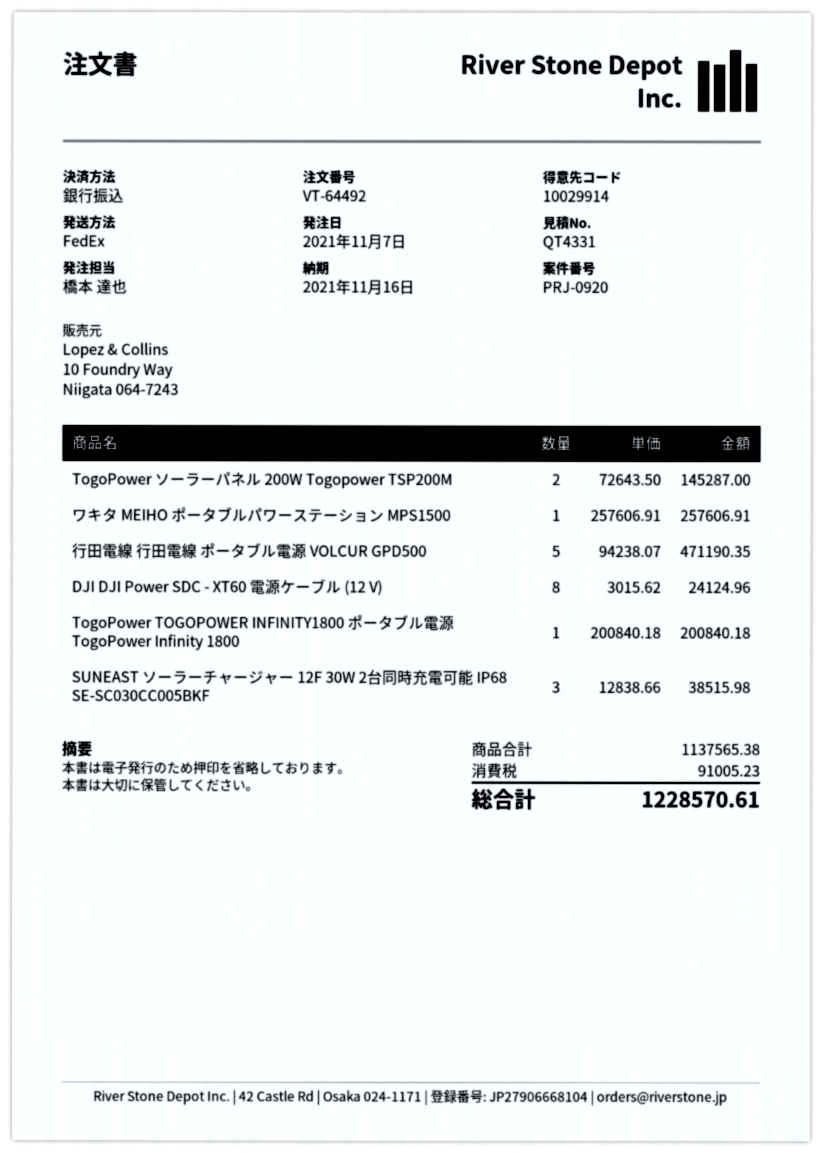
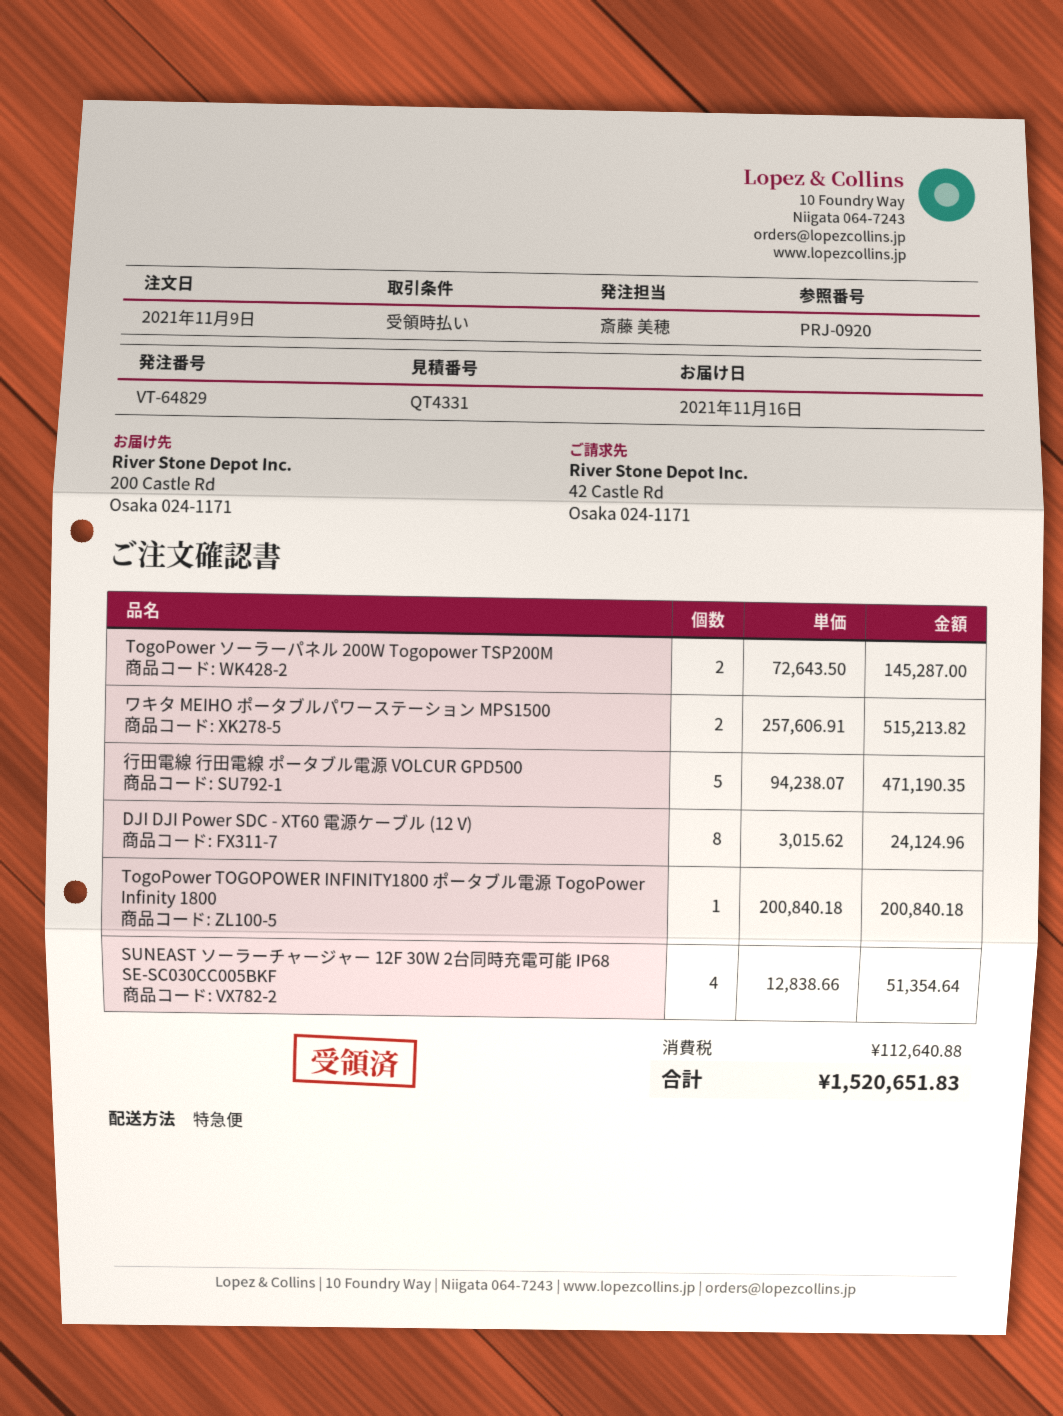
order number: VT-64492 -> VT-64829
order date: 2021-11-07 -> 2021-11-09
ordered by: 橋本 達也 -> 斎藤 美穂
shipping method: FedEx -> express
ワキタ MEIHO ポータブルパワーステーション MPS1500: 1 x 257606.91 = 257606.91 -> 2 x 257606.91 = 515213.82
SUNEAST ソーラーチャージャー 12F 30W 2台同時充電可能 IP68 SE-SC030CC005BKF: 3 x 12838.66 = 38515.98 -> 4 x 12838.66 = 51354.64
tax: 91005.23 -> 112640.88
total: 1228570.61 -> 1520651.83

